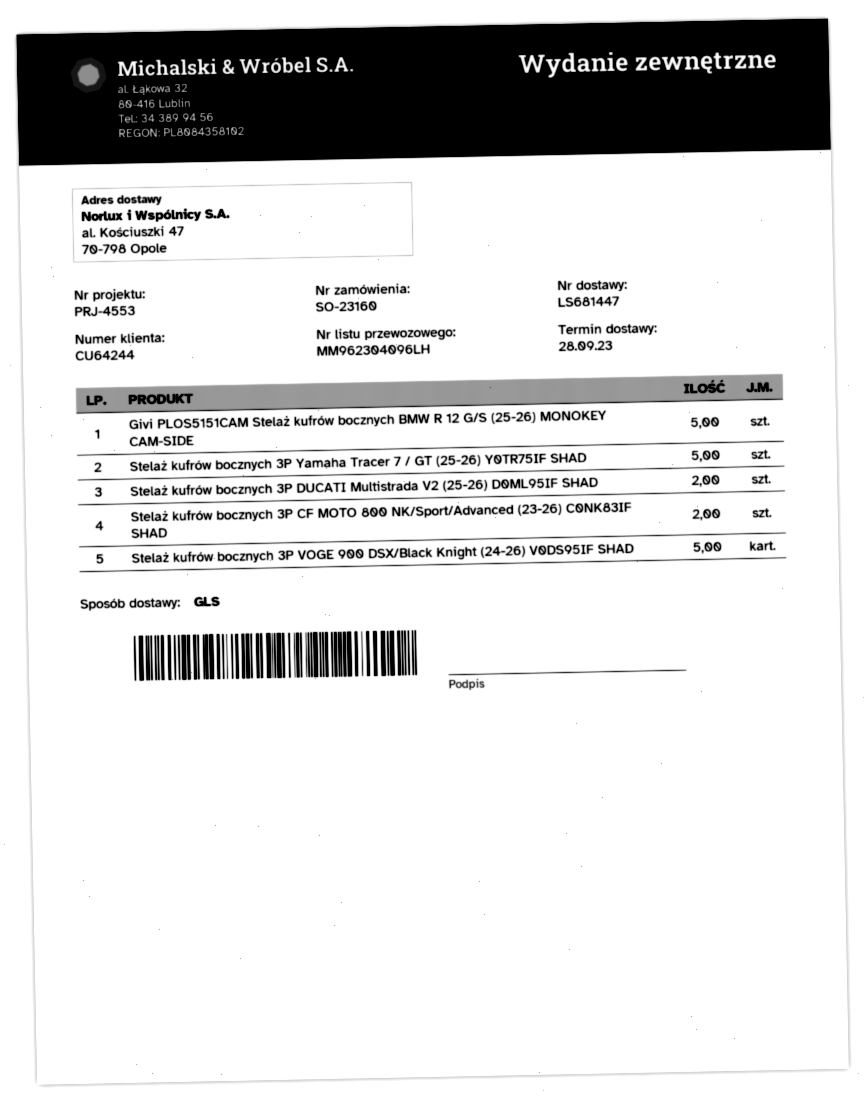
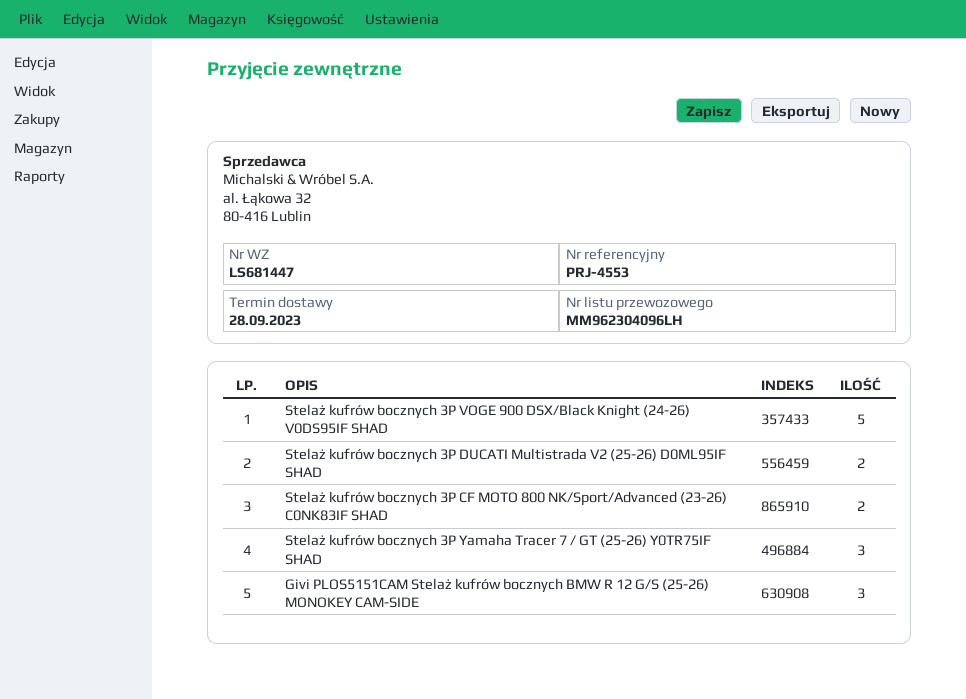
Givi PLOS5151CAM Stelaż kufrów bocznych BMW R 12 G/S (25-26) MONOKEY CAM-SIDE: 5 -> 3
Stelaż kufrów bocznych 3P Yamaha Tracer 7 / GT (25-26) Y0TR75IF SHAD: 5 -> 3

